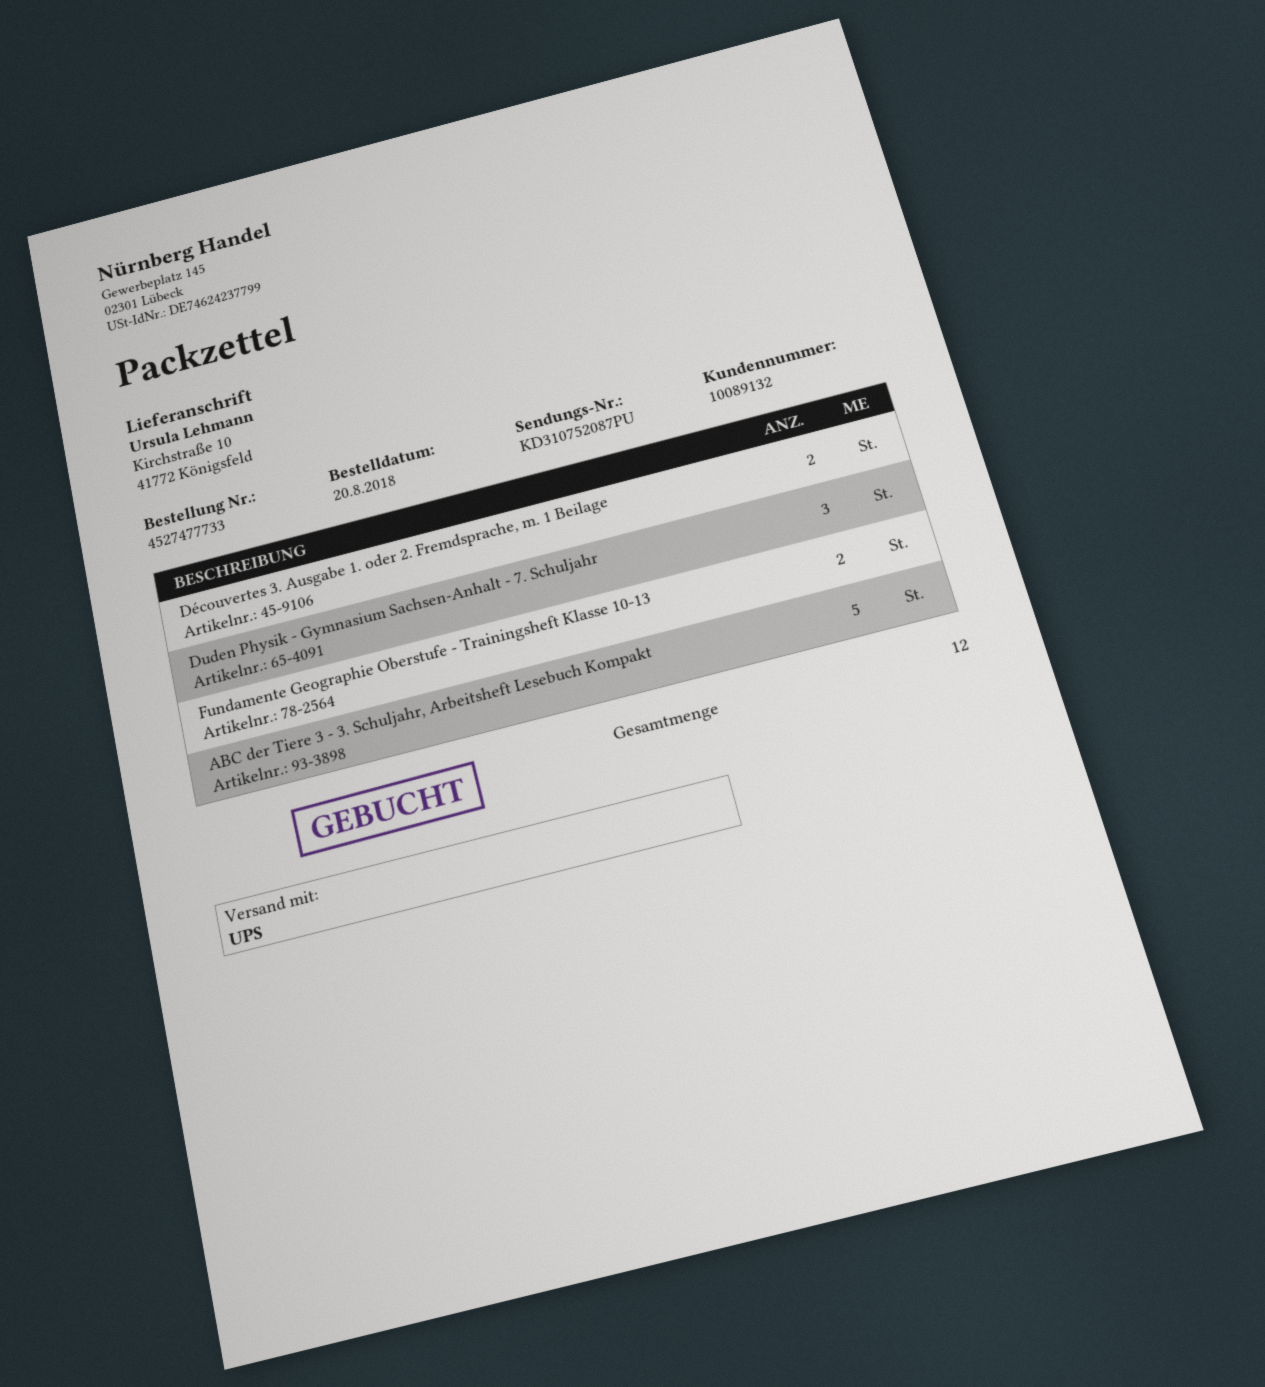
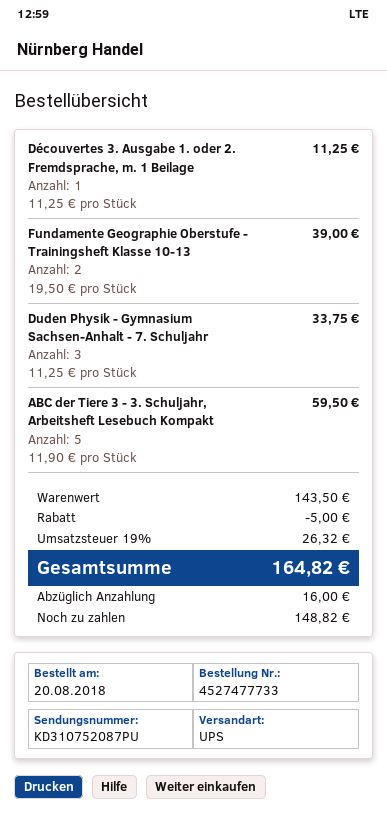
Découvertes 3. Ausgabe 1. oder 2. Fremdsprache, m. 1 Beilage: 2 -> 1

